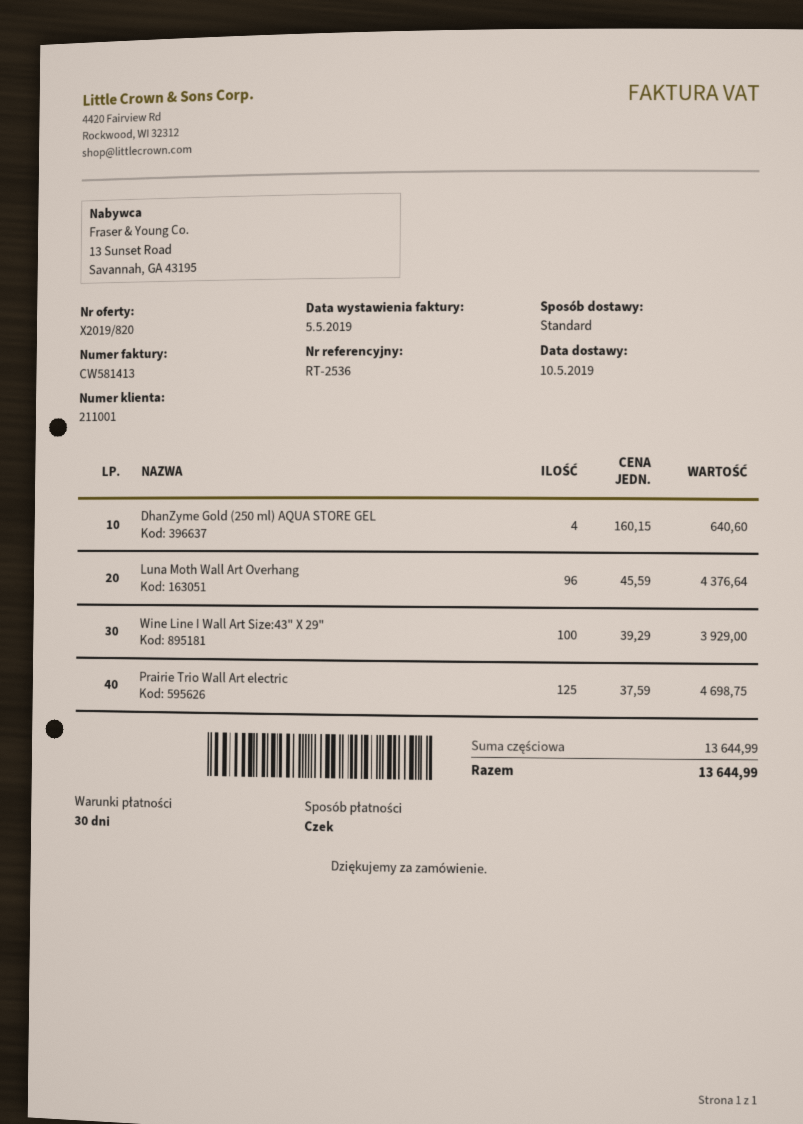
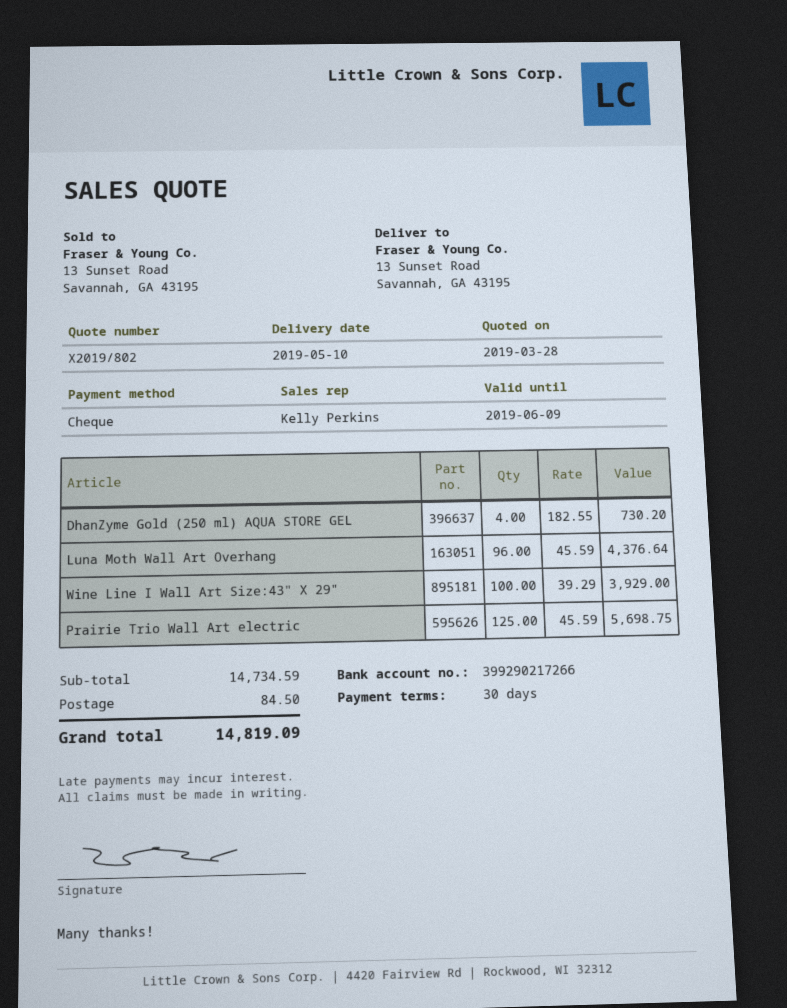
quote number: X2019/820 -> X2019/802
DhanZyme Gold (250 ml) AQUA STORE GEL: 4 x 160.15 = 640.60 -> 4 x 182.55 = 730.20
Prairie Trio Wall Art electric: 125 x 37.59 = 4698.75 -> 125 x 45.59 = 5698.75
subtotal: 13644.99 -> 14734.59
shipping: none -> 84.50
total: 13644.99 -> 14819.09

